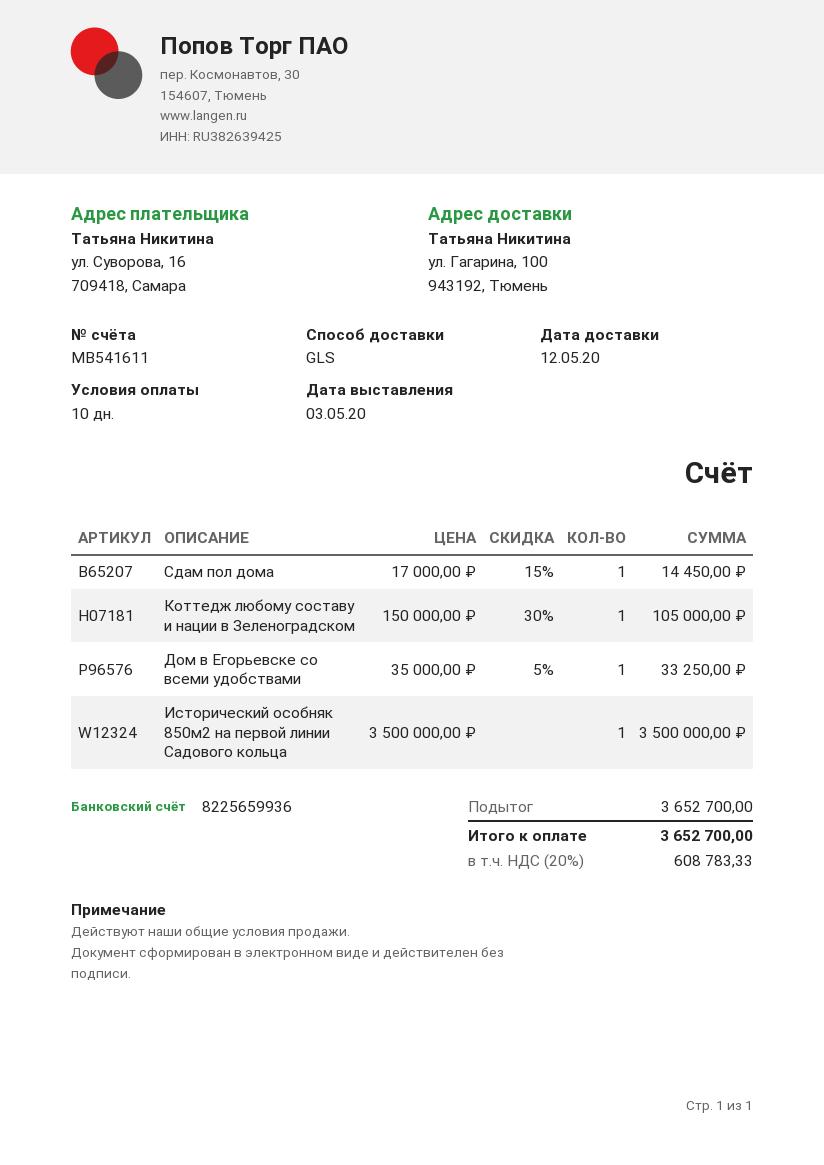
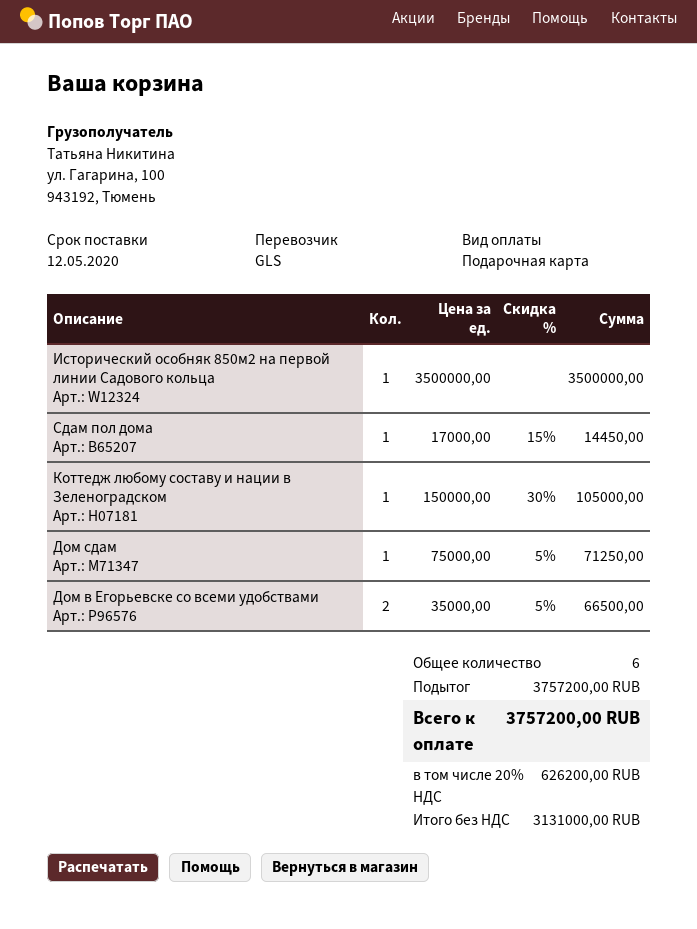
Дом в Егорьевске со всеми удобствами: 1 x 35000.00 - 5% = 33250.00 -> 2 x 35000.00 - 5% = 66500.00
Дом сдам: none -> 1 x 75000.00 - 5% = 71250.00
subtotal: 3652700.00 -> 3757200.00
tax: 20% = 608783.33 -> 20% = 626200.00
total: 3652700.00 -> 3757200.00

